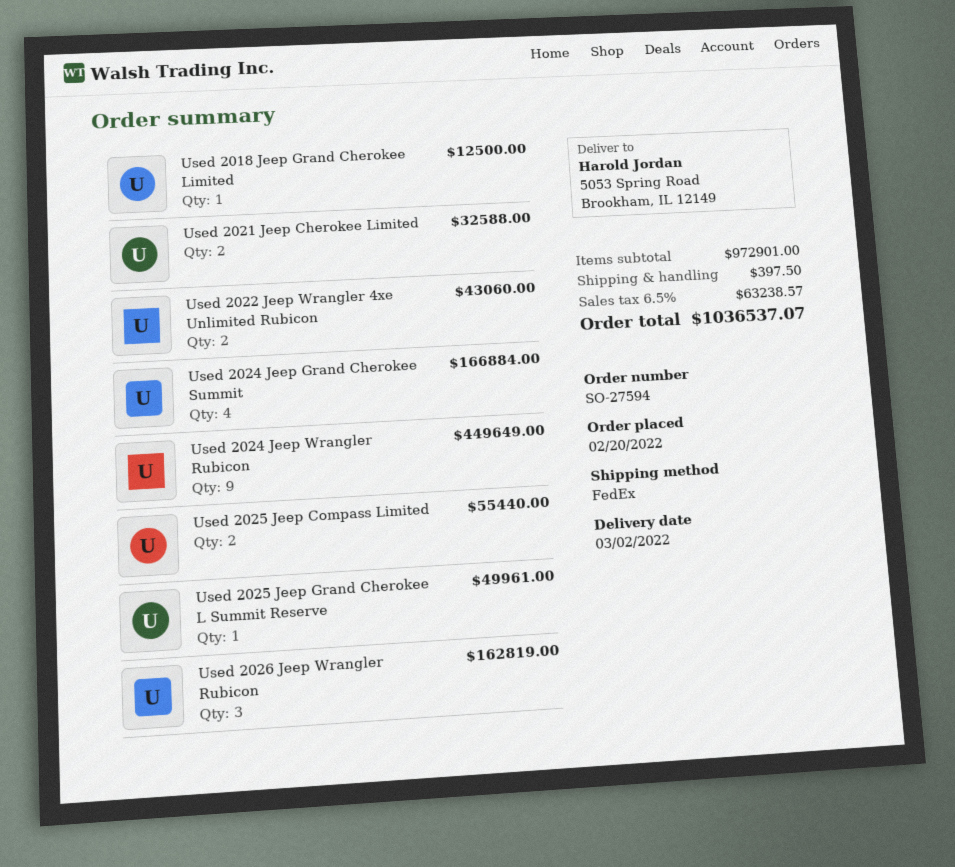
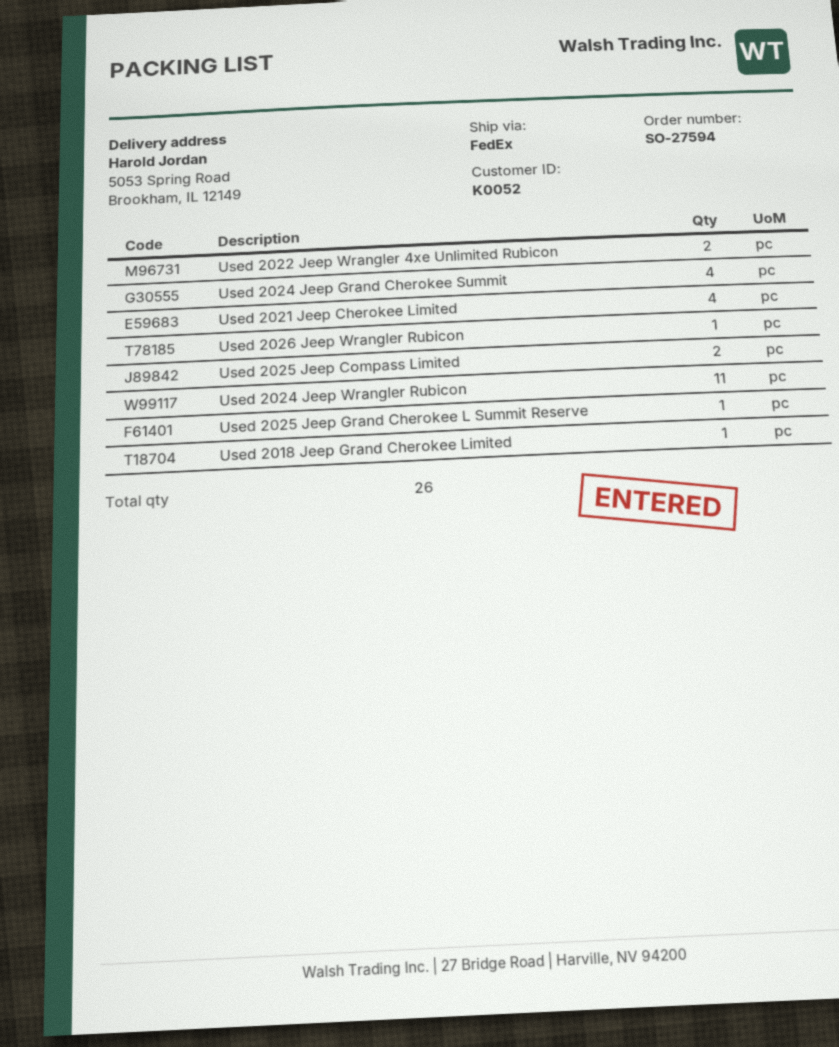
Used 2021 Jeep Cherokee Limited: 2 -> 4
Used 2024 Jeep Wrangler Rubicon: 9 -> 11
Used 2026 Jeep Wrangler Rubicon: 3 -> 1

